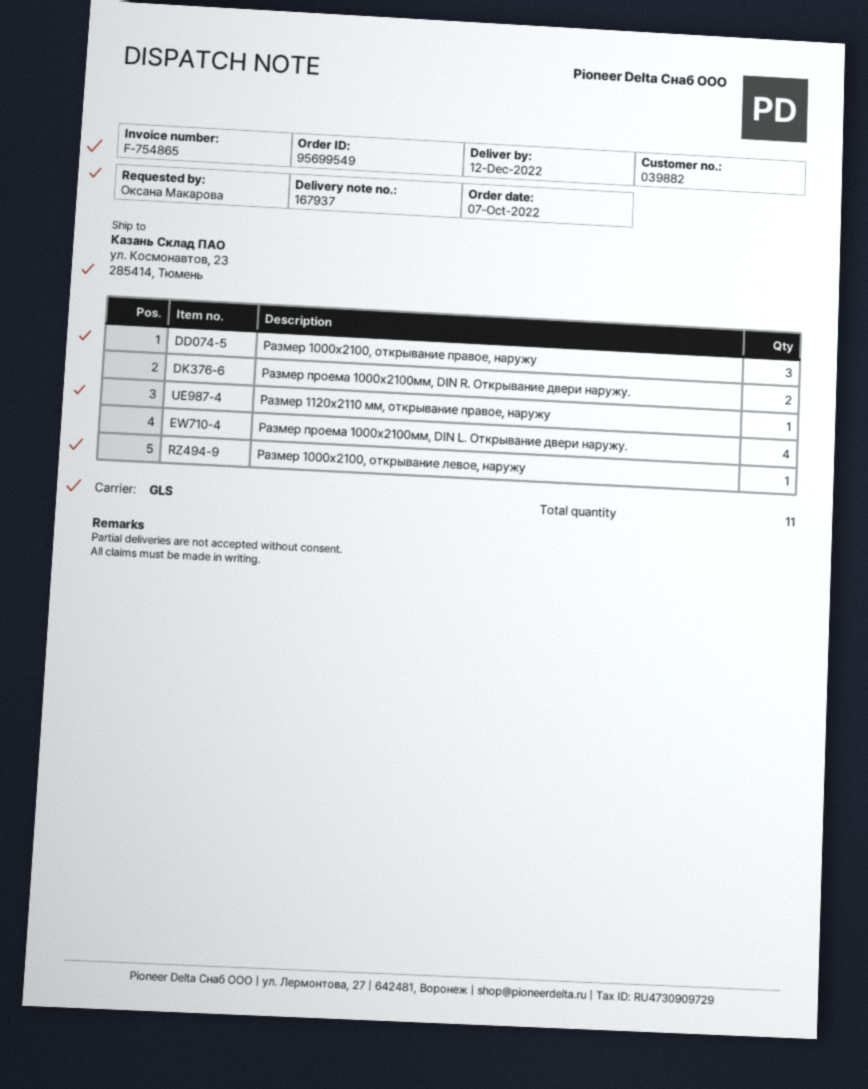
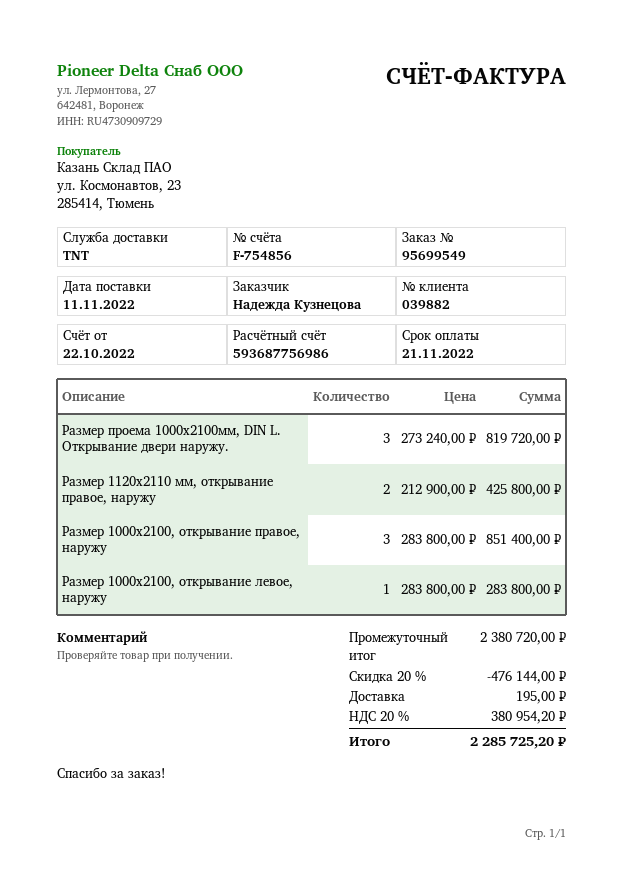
delivery date: 2022-12-12 -> 2022-11-11
invoice number: F-754865 -> F-754856
ordered by: Оксана Макарова -> Надежда Кузнецова
shipping method: GLS -> TNT
Размер проема 1000х2100мм, DIN R. Открывание двери наружу.: 2 -> none
Размер 1120х2110 мм, открывание правое, наружу: 1 -> 2
Размер проема 1000х2100мм, DIN L. Открывание двери наружу.: 4 -> 3

